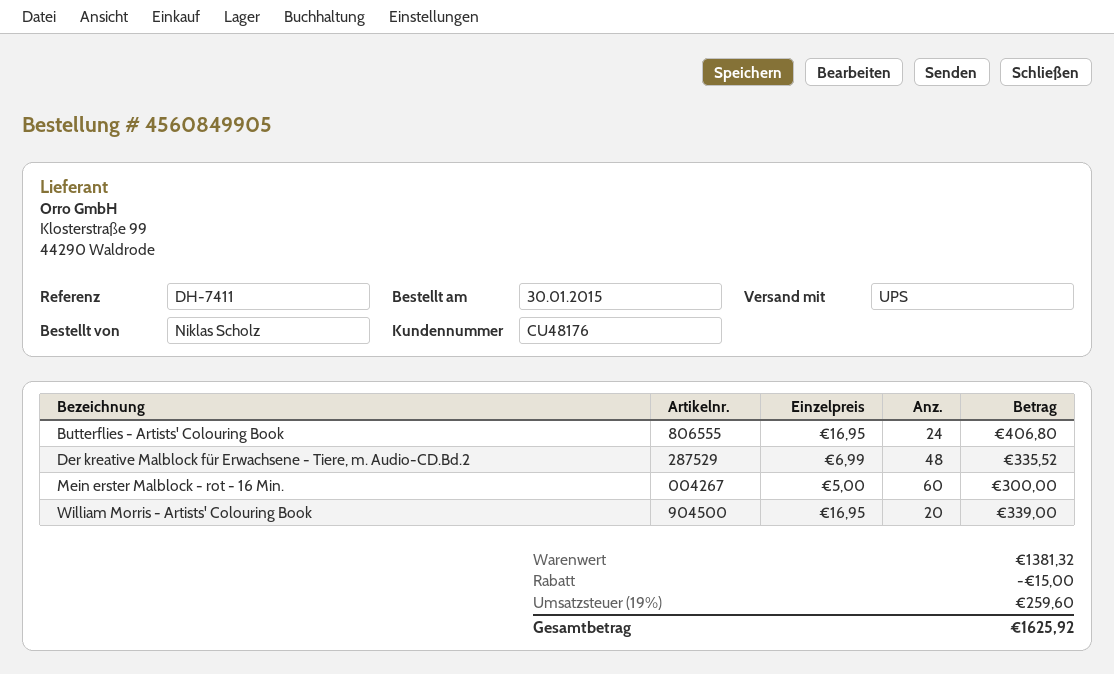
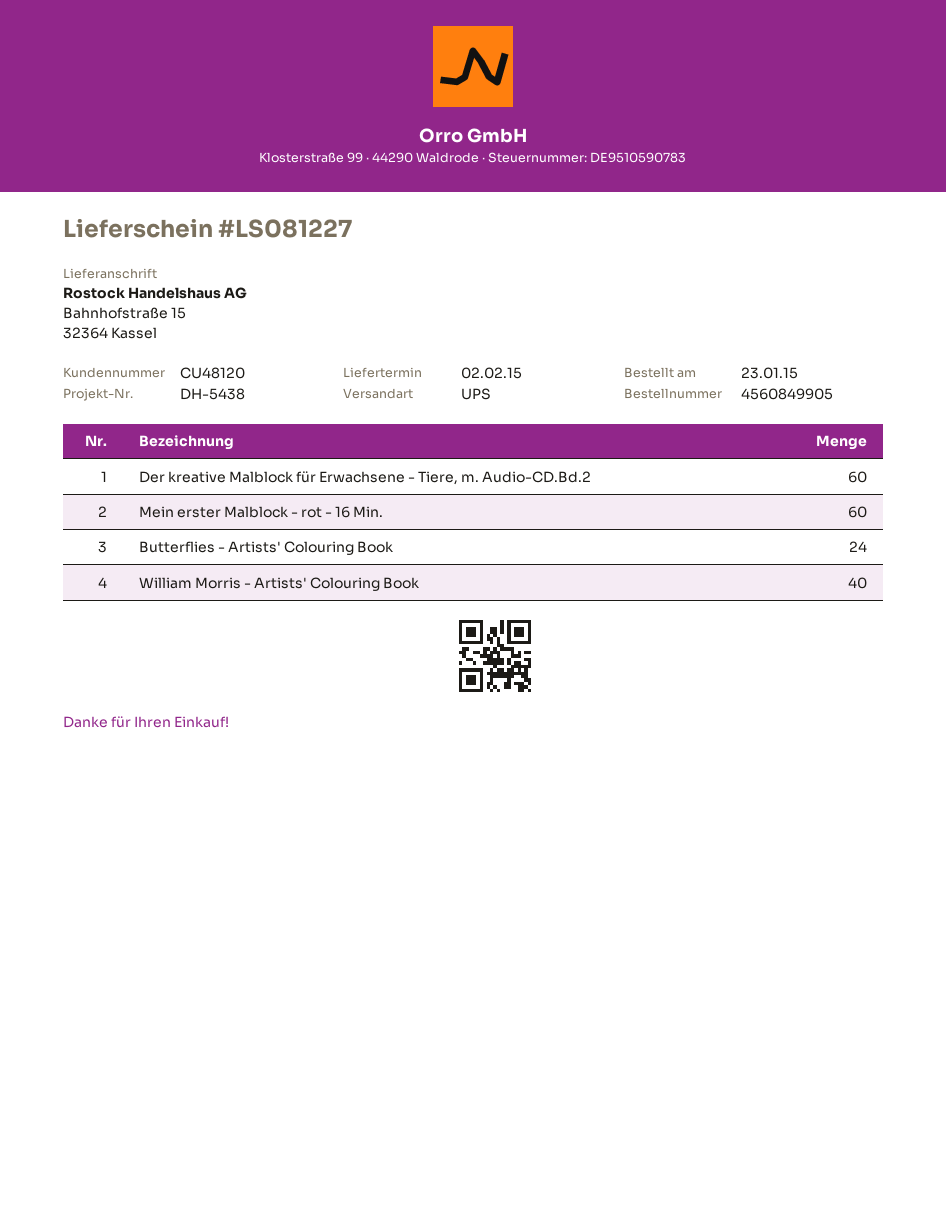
order date: 2015-01-30 -> 2015-01-23
customer number: CU48176 -> CU48120
reference: DH-7411 -> DH-5438
Der kreative Malblock für Erwachsene - Tiere, m. Audio-CD.Bd.2: 48 -> 60
William Morris - Artists' Colouring Book: 20 -> 40

